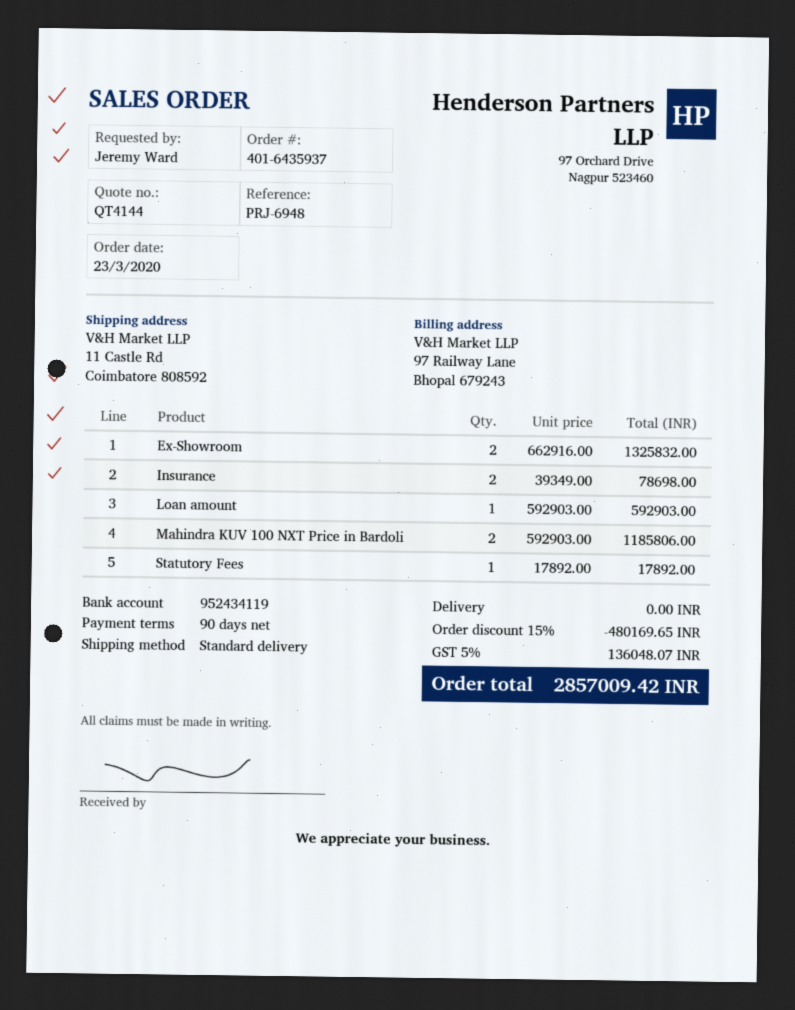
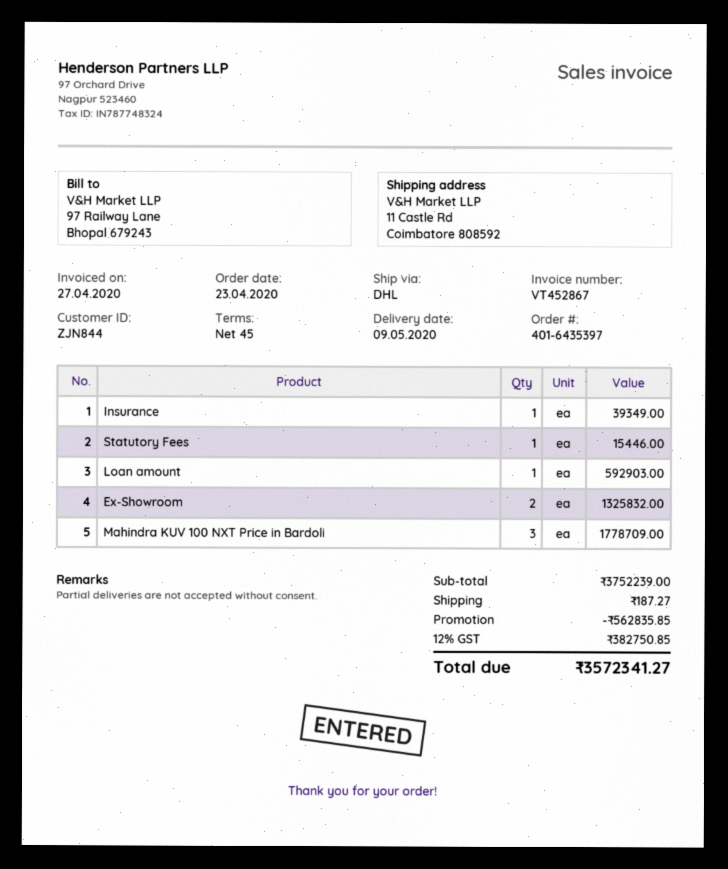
order number: 401-6435937 -> 401-6435397
order date: 2020-03-23 -> 2020-04-23
payment terms: 90 days -> 45 days
shipping method: standard -> DHL
Insurance: 2 for 78698.00 -> 1 for 39349.00
Mahindra KUV 100 NXT Price in Bardoli: 2 for 1185806.00 -> 3 for 1778709.00
Statutory Fees: 1 for 17892.00 -> 1 for 15446.00
discount: 480169.65 -> 562835.85
shipping: 0.00 -> 187.27
tax: 5% = 136048.07 -> 12% = 382750.85
total: 2857009.42 -> 3572341.27

